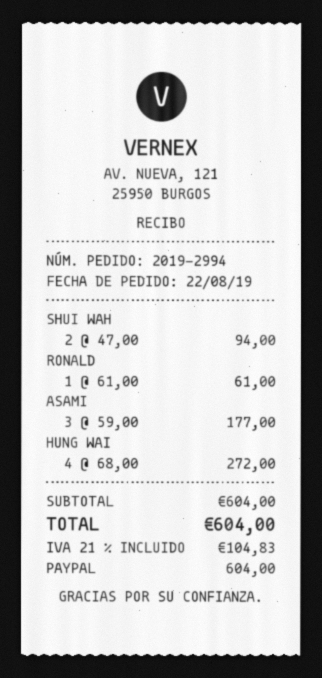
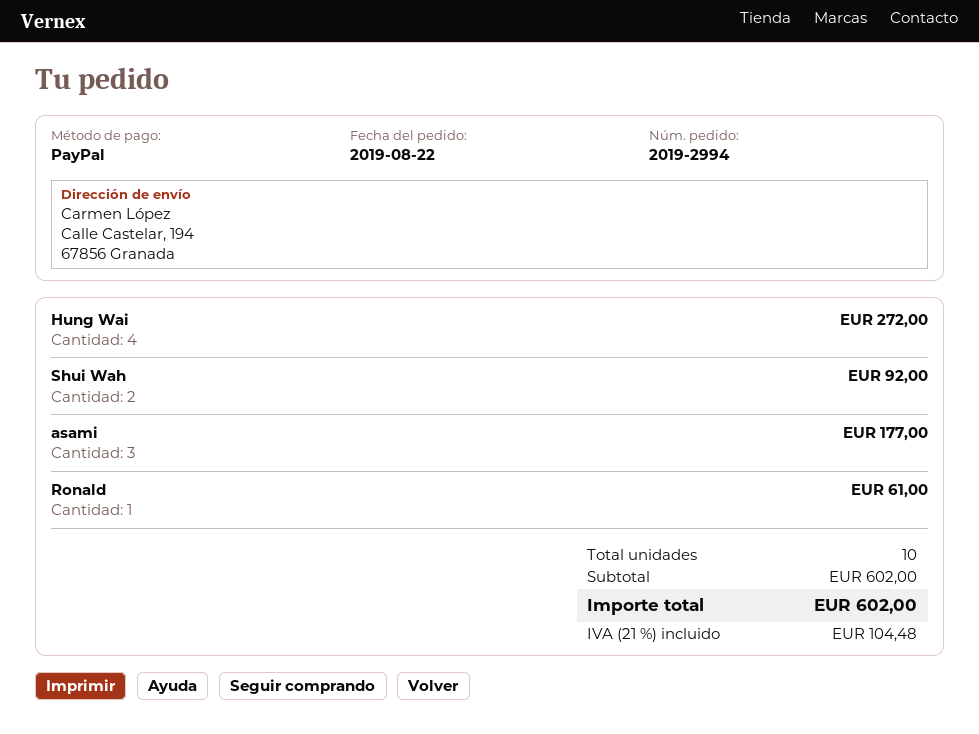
SHUI WAH: 2 for 94.00 -> 2 for 92.00
subtotal: 604.00 -> 602.00
tax: 21% = 104.83 -> 21% = 104.48
total: 604.00 -> 602.00

